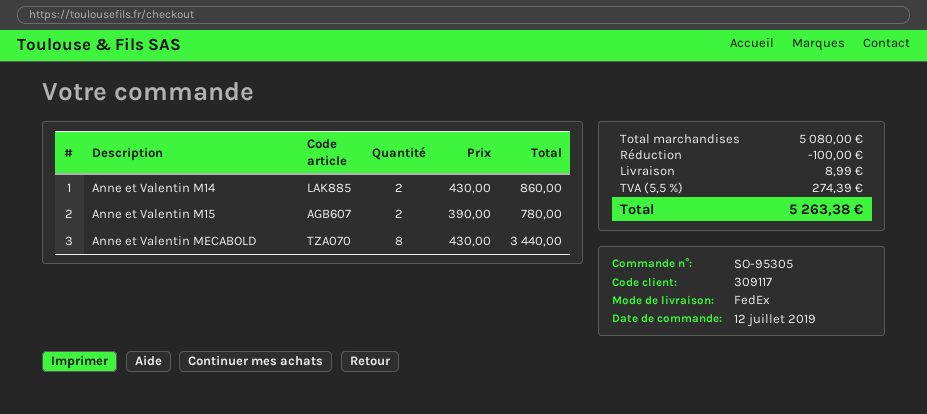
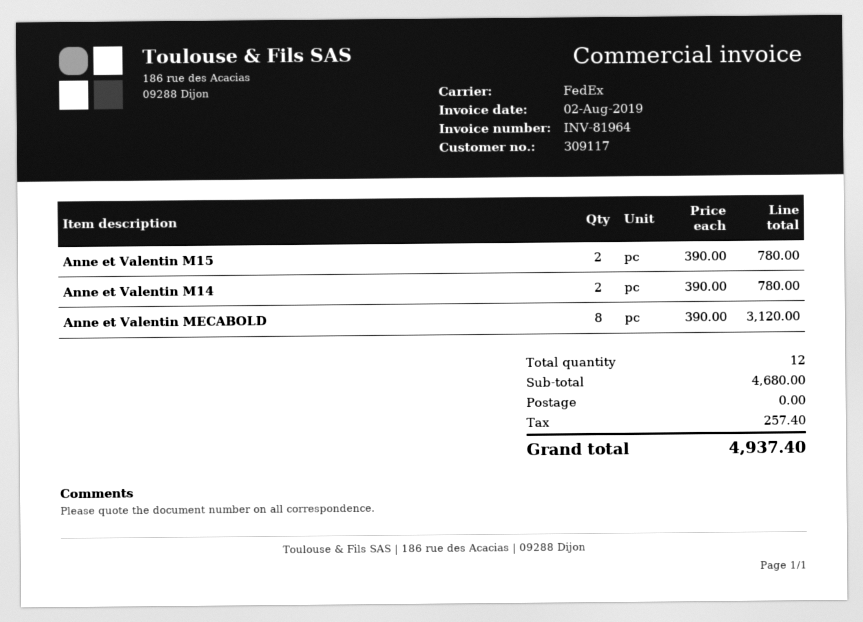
Anne et Valentin M14: 2 x 430.00 = 860.00 -> 2 x 390.00 = 780.00
Anne et Valentin MECABOLD: 8 x 430.00 = 3440.00 -> 8 x 390.00 = 3120.00
subtotal: 5080.00 -> 4680.00
discount: 100.00 -> none
shipping: 8.99 -> 0.00
tax: 274.39 -> 257.40
total: 5263.38 -> 4937.40

